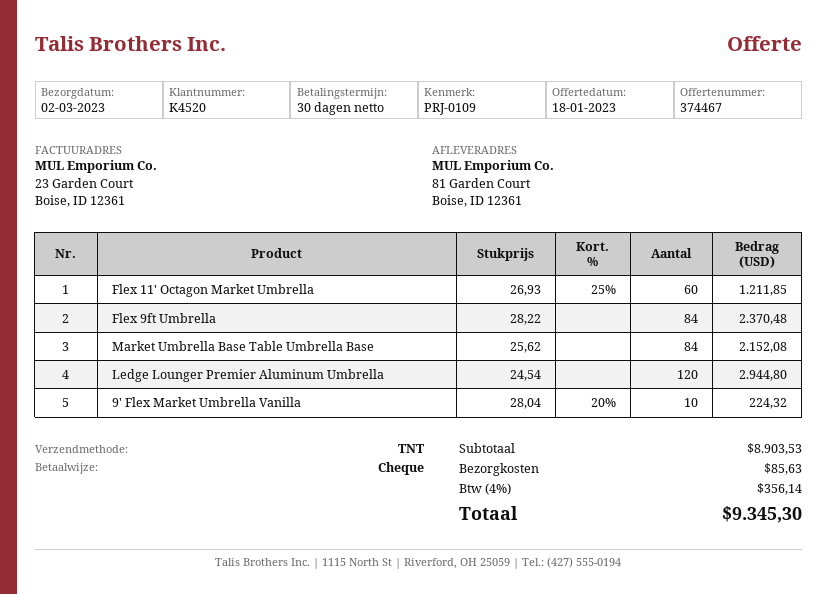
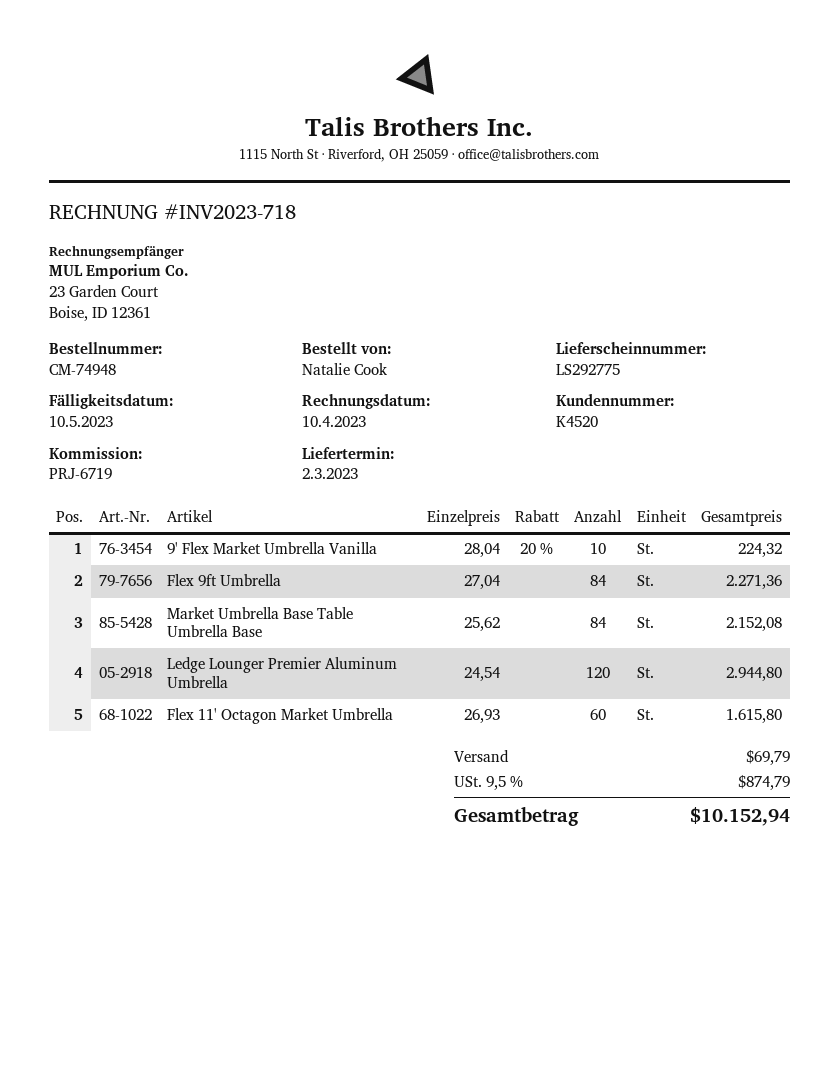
reference: PRJ-0109 -> PRJ-6719
Flex 11' Octagon Market Umbrella: 60 x 26.93 - 25% = 1211.85 -> 60 x 26.93 = 1615.80
Flex 9ft Umbrella: 84 x 28.22 = 2370.48 -> 84 x 27.04 = 2271.36
shipping: 85.63 -> 69.79
tax: 4% = 356.14 -> 9.5% = 874.79
total: 9345.30 -> 10152.94

